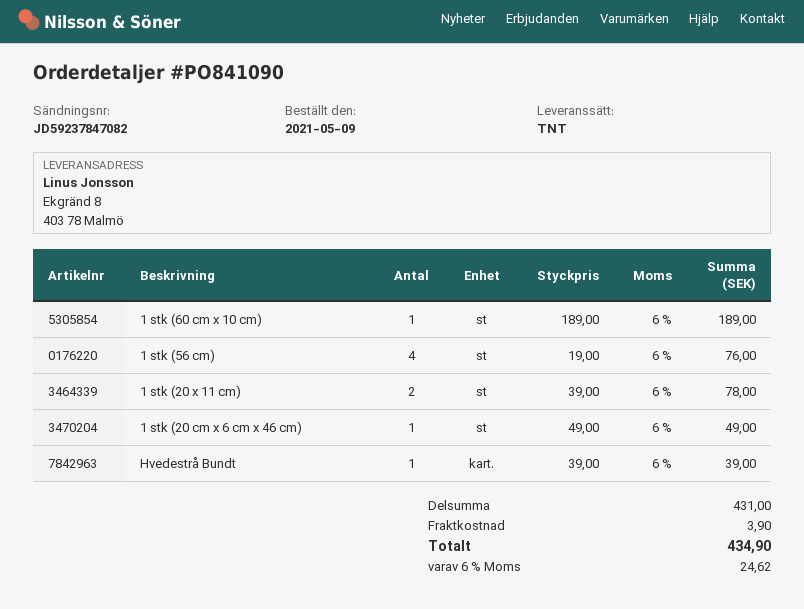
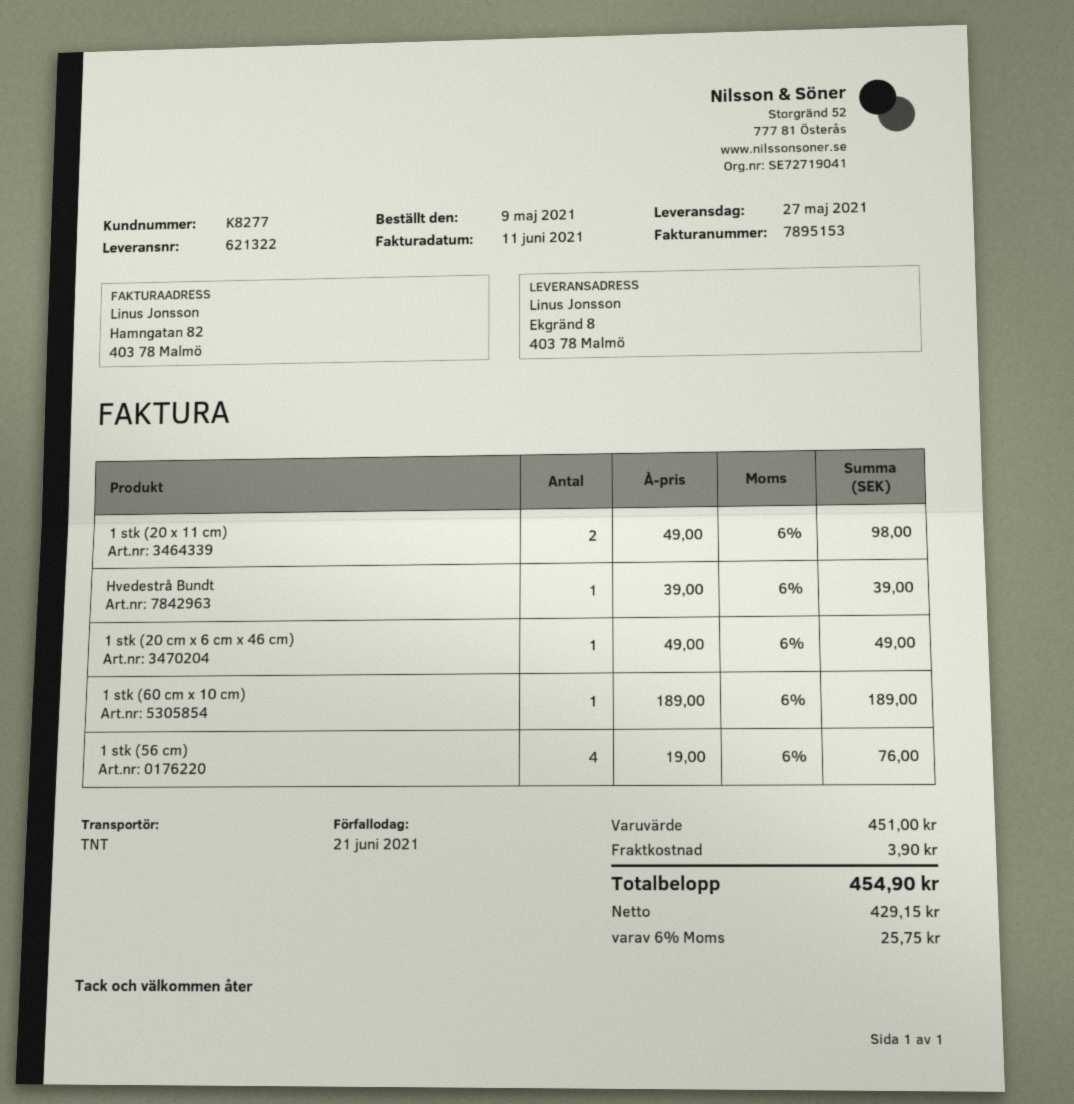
1 stk (20 x 11 cm): 2 x 39.00 = 78.00 -> 2 x 49.00 = 98.00
subtotal: 431.00 -> 451.00
tax: 6% = 24.62 -> 6% = 25.75
total: 434.90 -> 454.90

